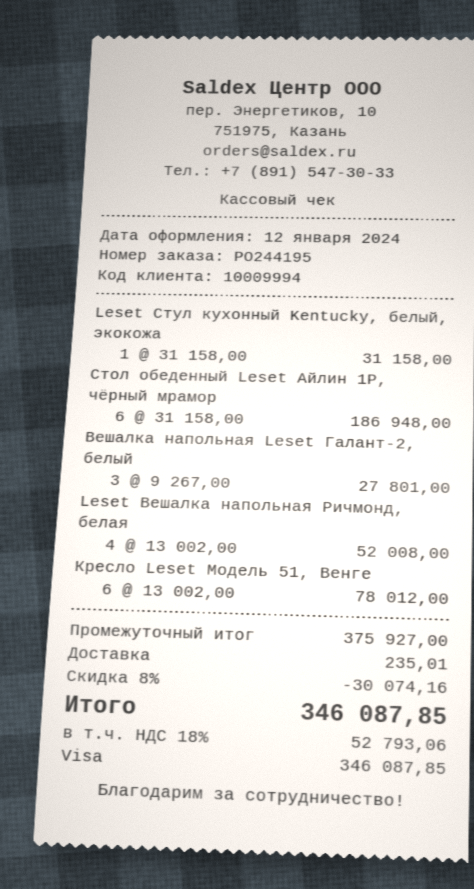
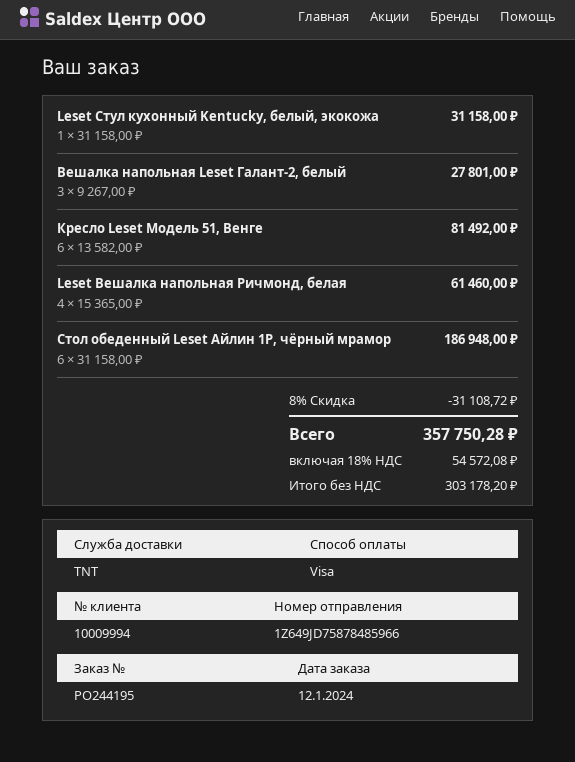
Leset Вешалка напольная Ричмонд, белая: 4 x 13002.00 = 52008.00 -> 4 x 15365.00 = 61460.00
Кресло Leset Модель 51, Венге: 6 x 13002.00 = 78012.00 -> 6 x 13582.00 = 81492.00
discount: 8% = 30074.16 -> 8% = 31108.72
shipping: 235.01 -> none
tax: 18% = 52793.06 -> 18% = 54572.08
total: 346087.85 -> 357750.28

